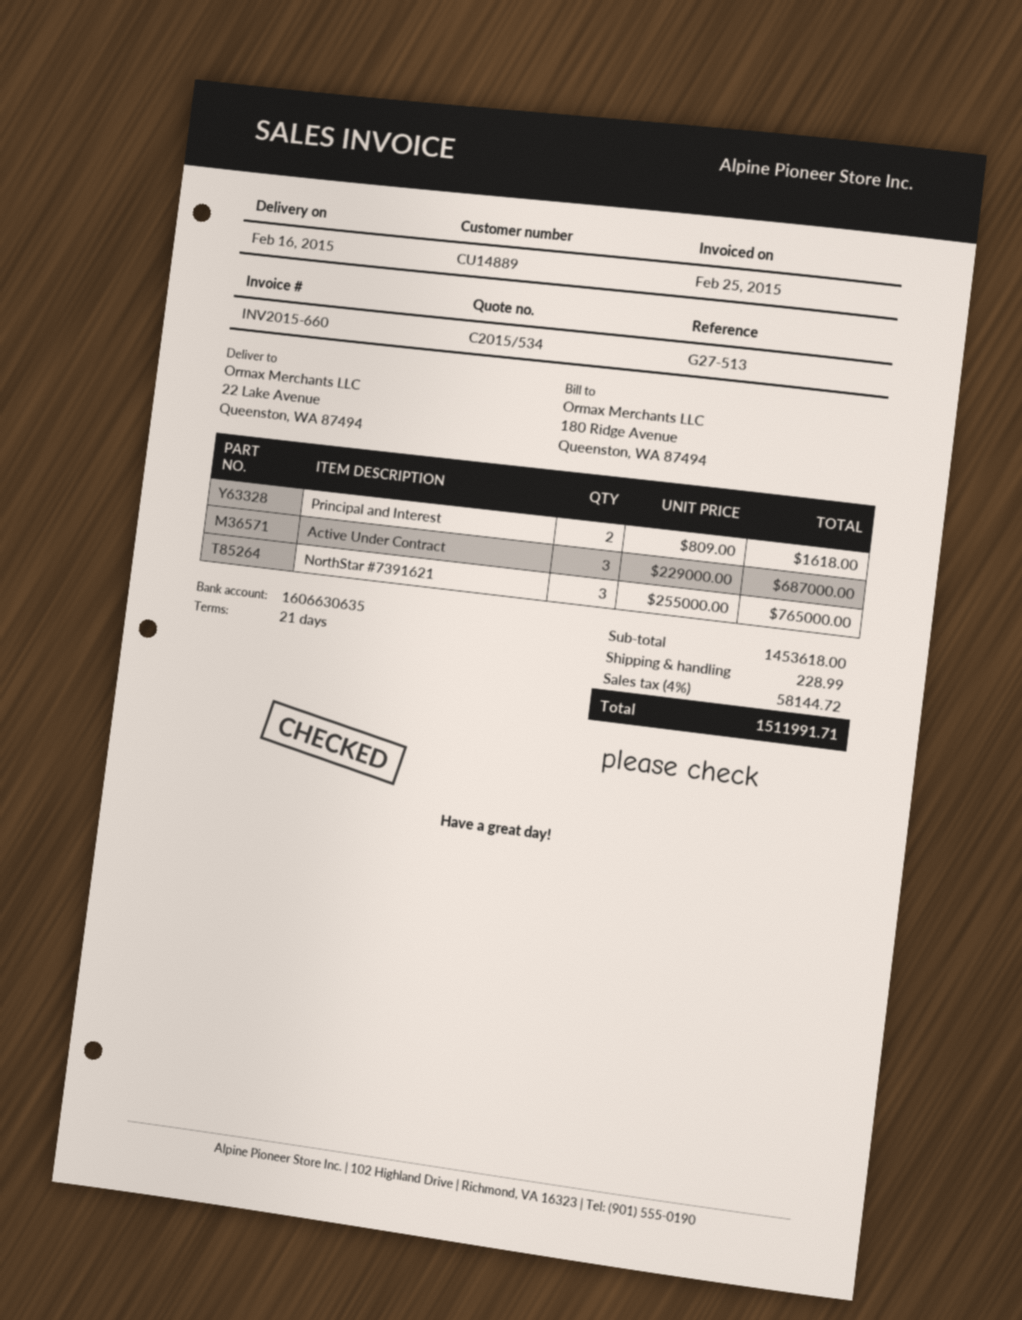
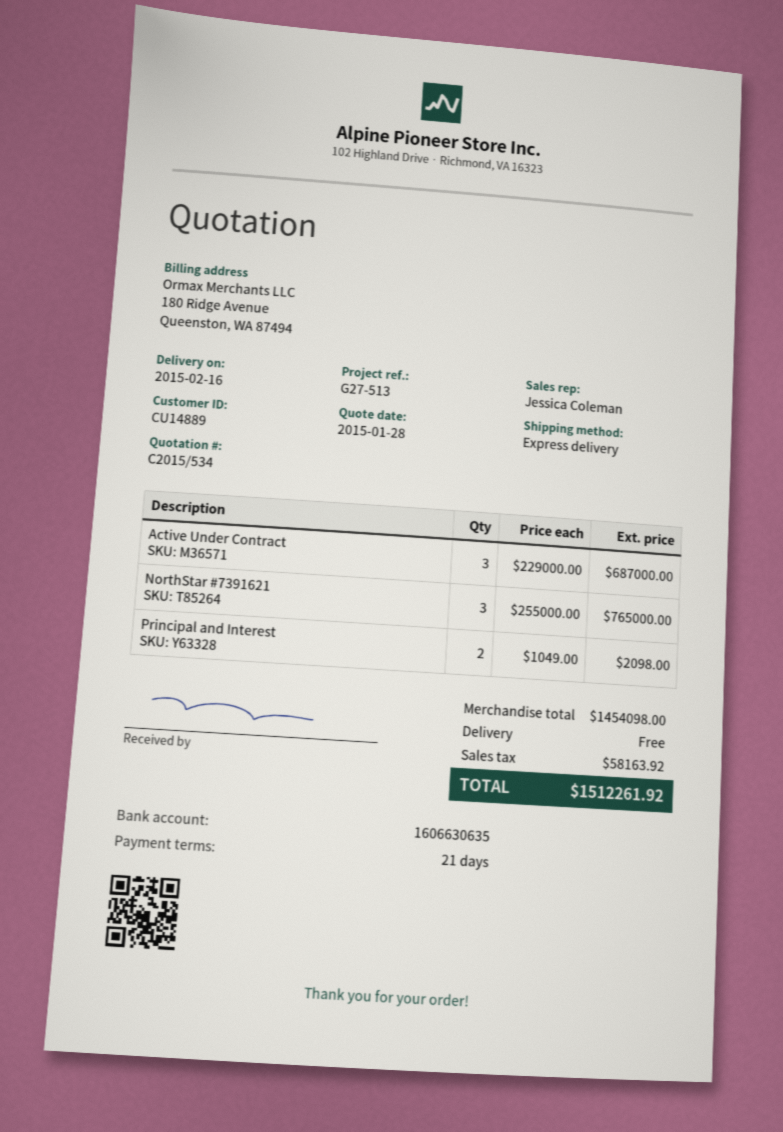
Principal and Interest: 2 x 809.00 = 1618.00 -> 2 x 1049.00 = 2098.00
subtotal: 1453618.00 -> 1454098.00
shipping: 228.99 -> 0.00
tax: 58144.72 -> 58163.92
total: 1511991.71 -> 1512261.92

